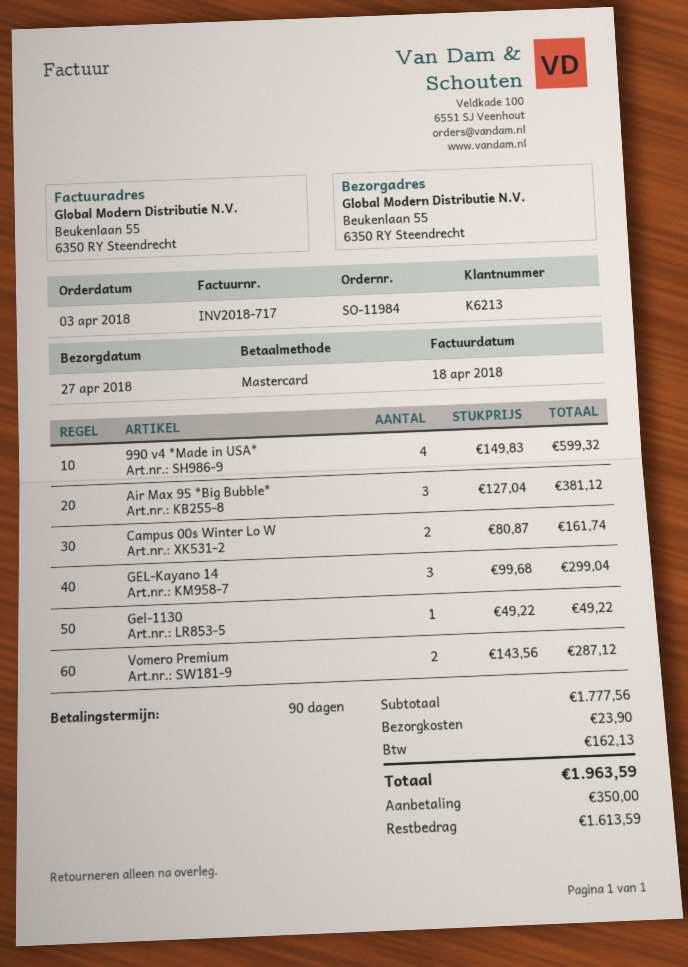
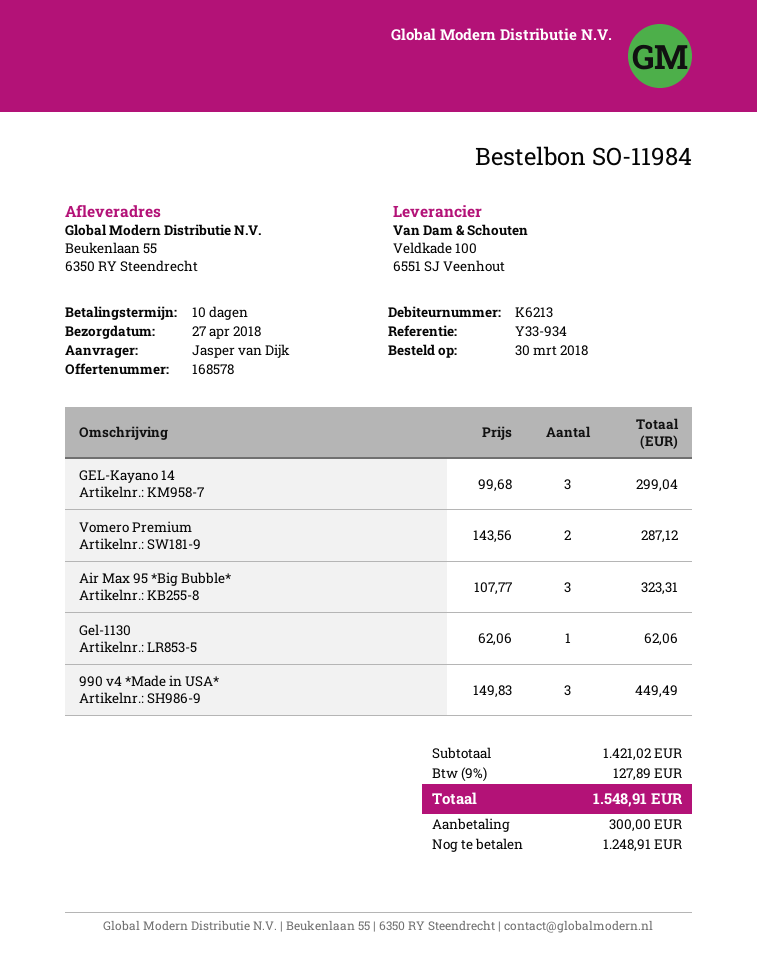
order date: 2018-04-03 -> 2018-03-30
payment terms: 90 days -> 10 days
990 v4 *Made in USA*: 4 x 149.83 = 599.32 -> 3 x 149.83 = 449.49
Air Max 95 *Big Bubble*: 3 x 127.04 = 381.12 -> 3 x 107.77 = 323.31
Campus 00s Winter Lo W: 2 x 80.87 = 161.74 -> none
Gel-1130: 1 x 49.22 = 49.22 -> 1 x 62.06 = 62.06
subtotal: 1777.56 -> 1421.02
shipping: 23.90 -> none
tax: 162.13 -> 127.89
total: 1963.59 -> 1548.91
deposit: 350.00 -> 300.00
balance: 1613.59 -> 1248.91

